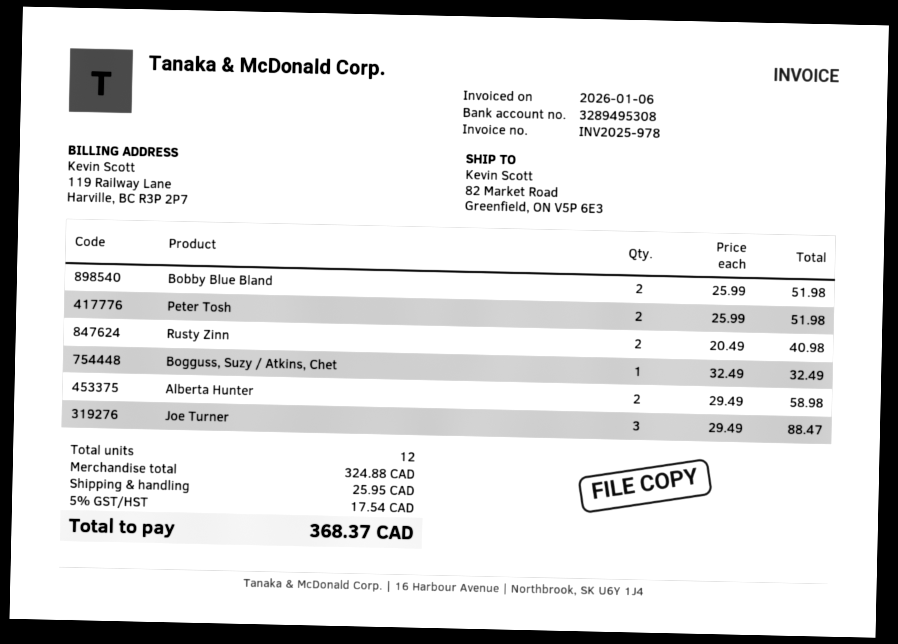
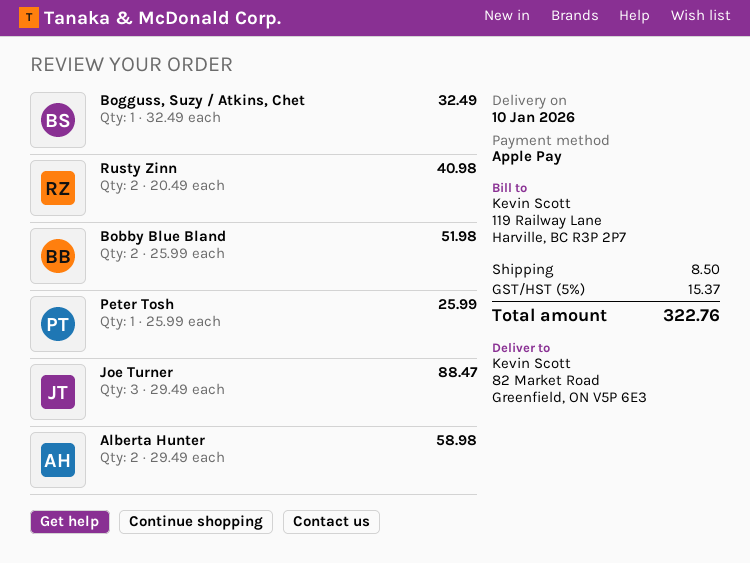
Peter Tosh: 2 x 25.99 = 51.98 -> 1 x 25.99 = 25.99
shipping: 25.95 -> 8.50
tax: 5% = 17.54 -> 5% = 15.37
total: 368.37 -> 322.76

